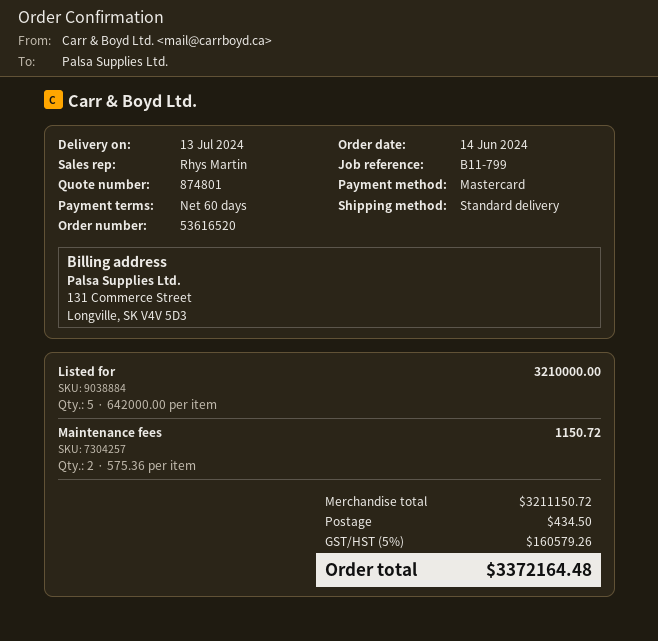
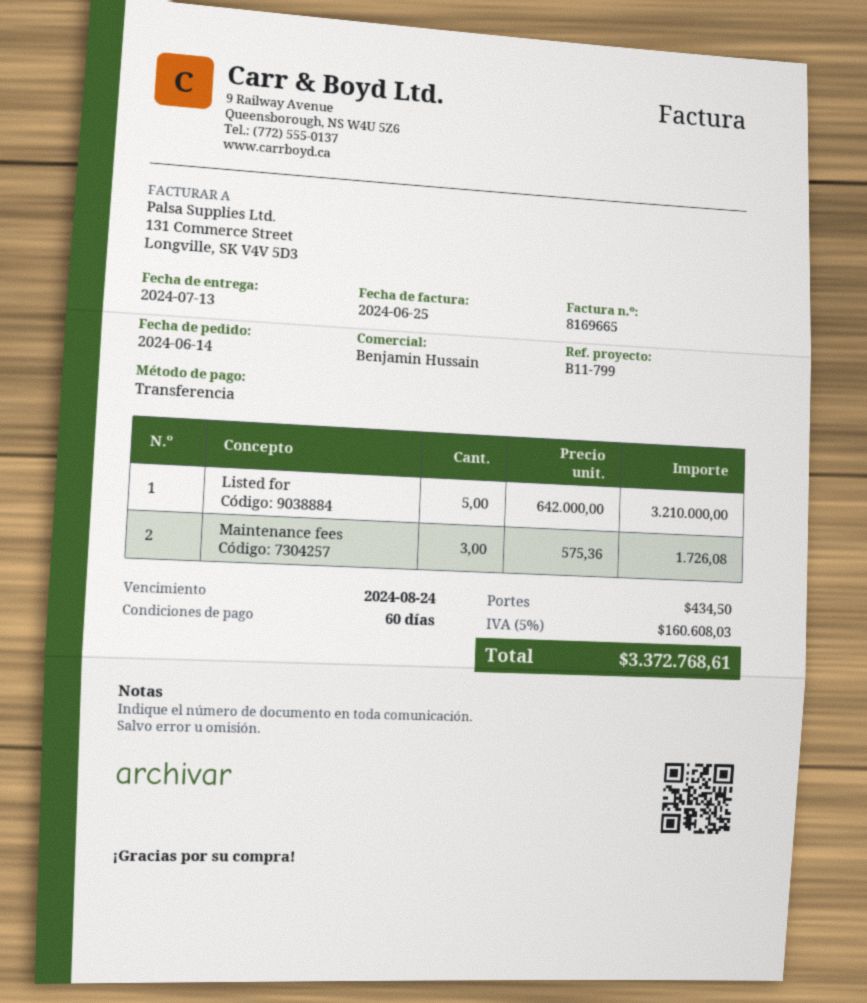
sales rep: Rhys Martin -> Benjamin Hussain
payment method: Mastercard -> bank transfer
Maintenance fees: 2 x 575.36 = 1150.72 -> 3 x 575.36 = 1726.08
tax: 5% = 160579.26 -> 5% = 160608.03
total: 3372164.48 -> 3372768.61

